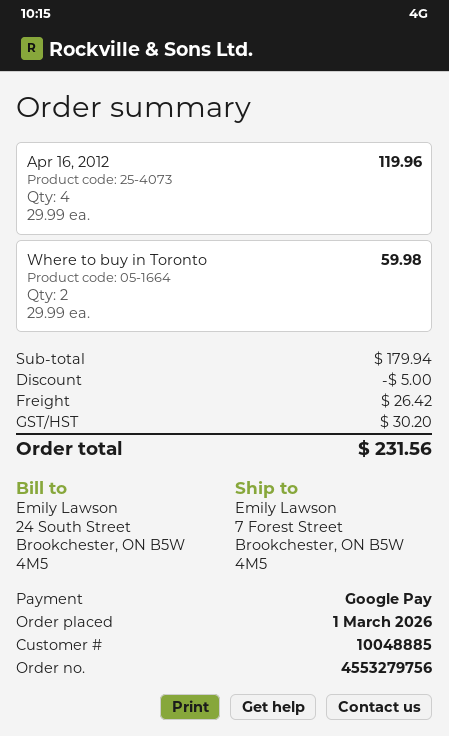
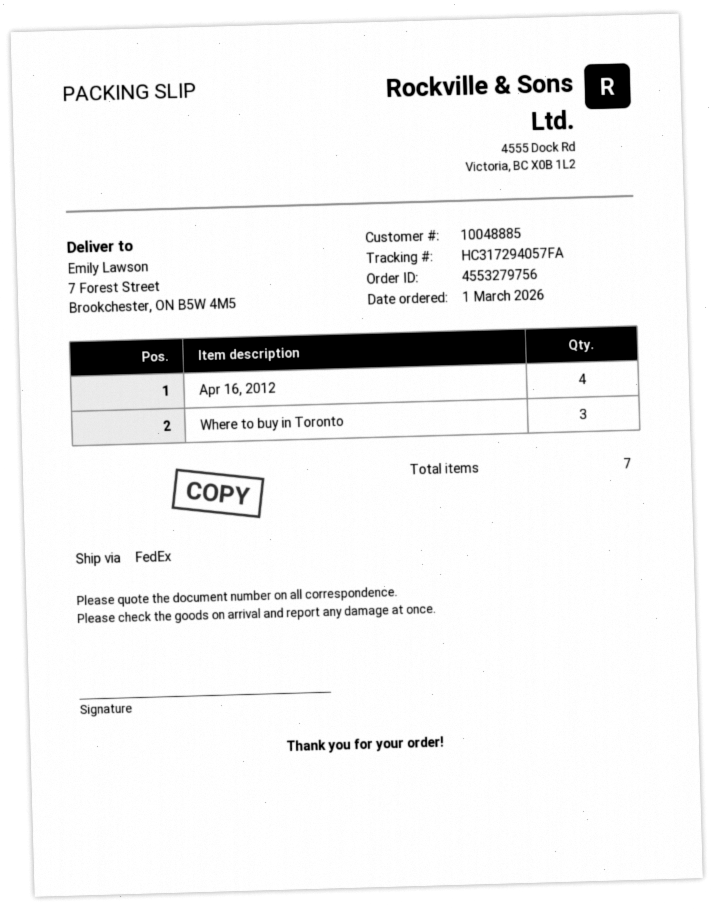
Where to buy in Toronto: 2 -> 3

